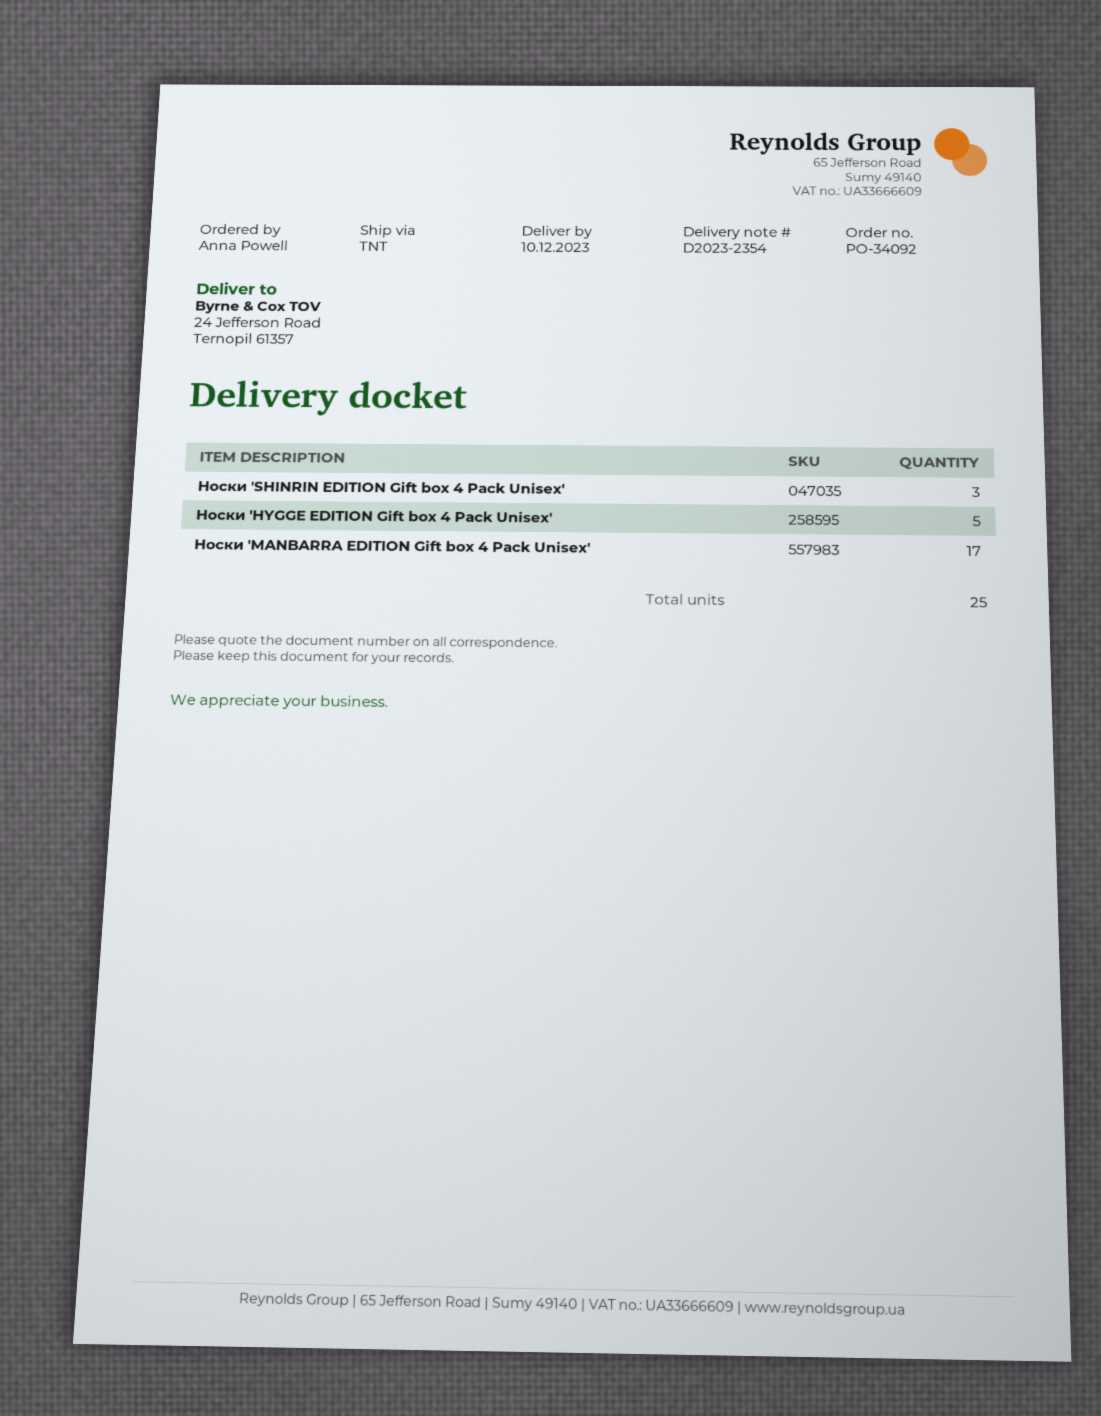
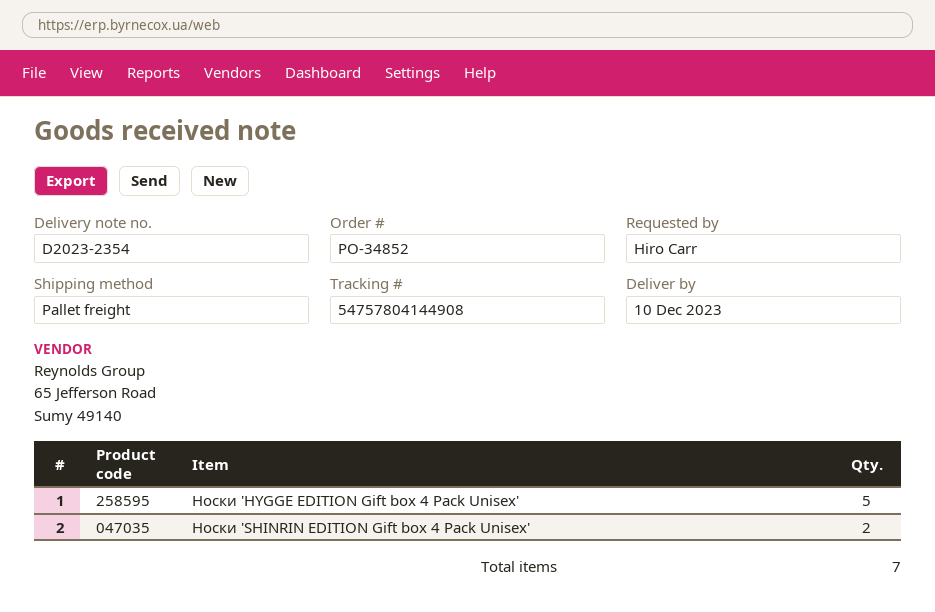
order number: PO-34092 -> PO-34852
ordered by: Anna Powell -> Hiro Carr
shipping method: TNT -> pallet freight
Носки 'SHINRIN EDITION Gift box 4 Pack Unisex': 3 -> 2
Носки 'MANBARRA EDITION Gift box 4 Pack Unisex': 17 -> none
total quantity: 25 -> 7

